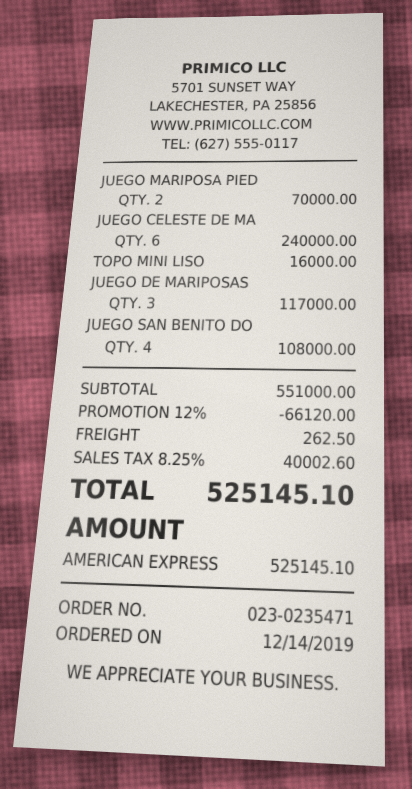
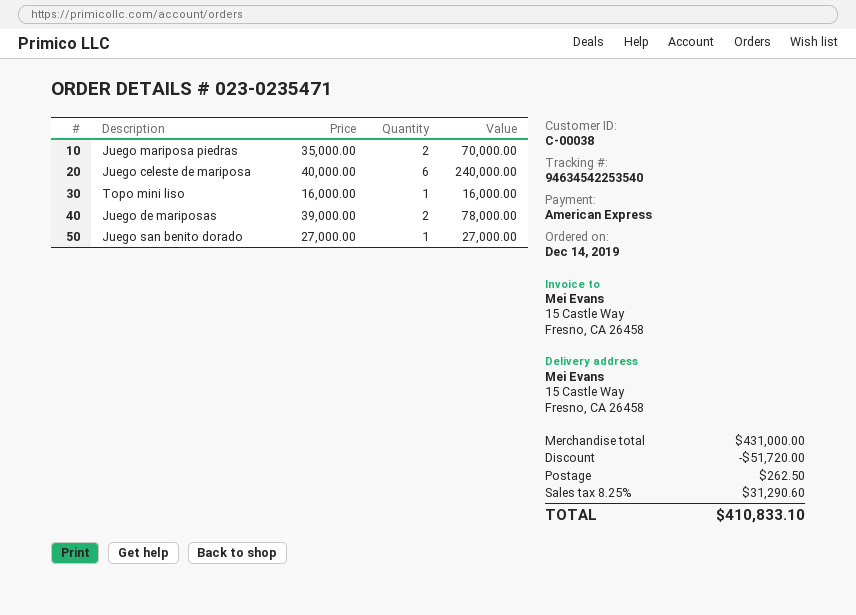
JUEGO DE MARIPOSAS: 3 for 117000.00 -> 2 for 78000.00
JUEGO SAN BENITO DO: 4 for 108000.00 -> 1 for 27000.00
subtotal: 551000.00 -> 431000.00
discount: 66120.00 -> 51720.00
tax: 8.25% = 40002.60 -> 8.25% = 31290.60
total: 525145.10 -> 410833.10

